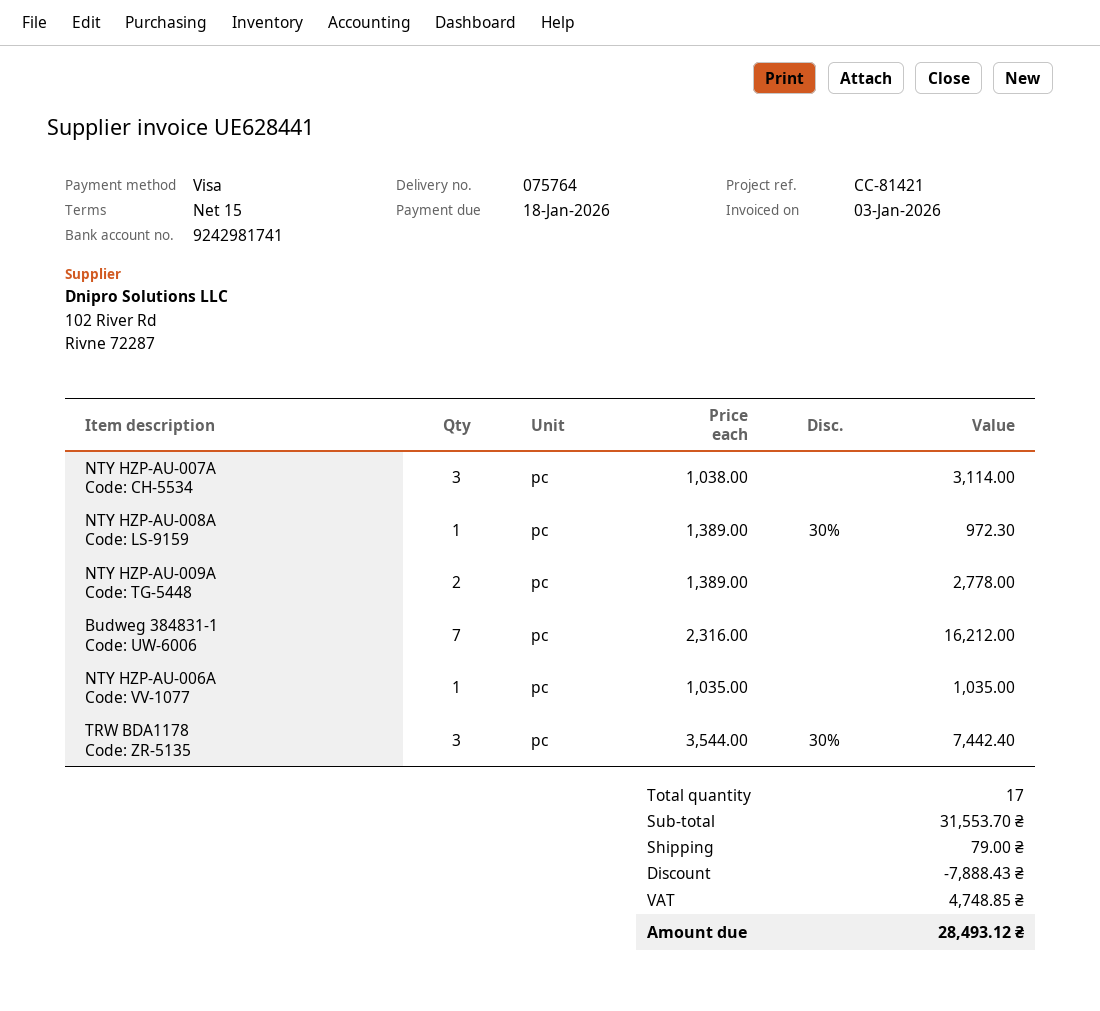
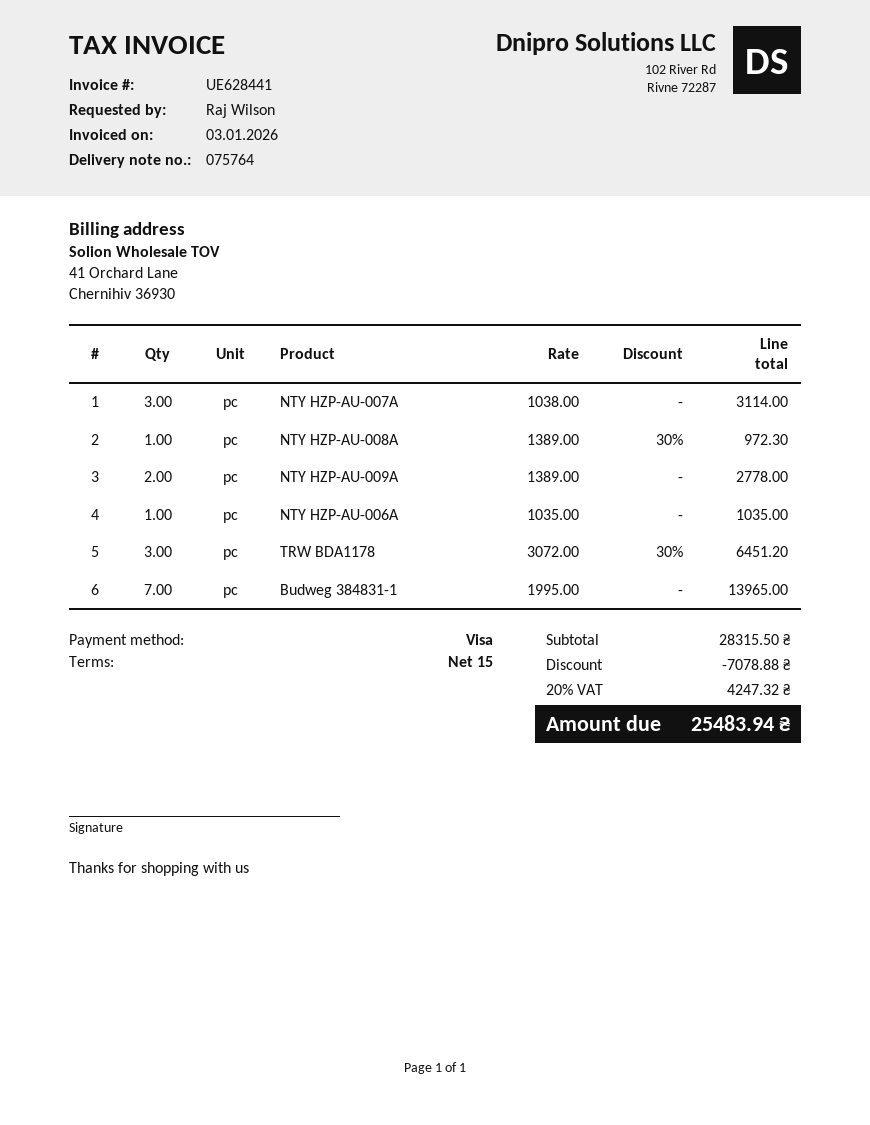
Budweg 384831-1: 7 x 2316.00 = 16212.00 -> 7 x 1995.00 = 13965.00
TRW BDA1178: 3 x 3544.00 - 30% = 7442.40 -> 3 x 3072.00 - 30% = 6451.20
subtotal: 31553.70 -> 28315.50
discount: 7888.43 -> 7078.88
shipping: 79.00 -> none
tax: 4748.85 -> 4247.32
total: 28493.12 -> 25483.94

